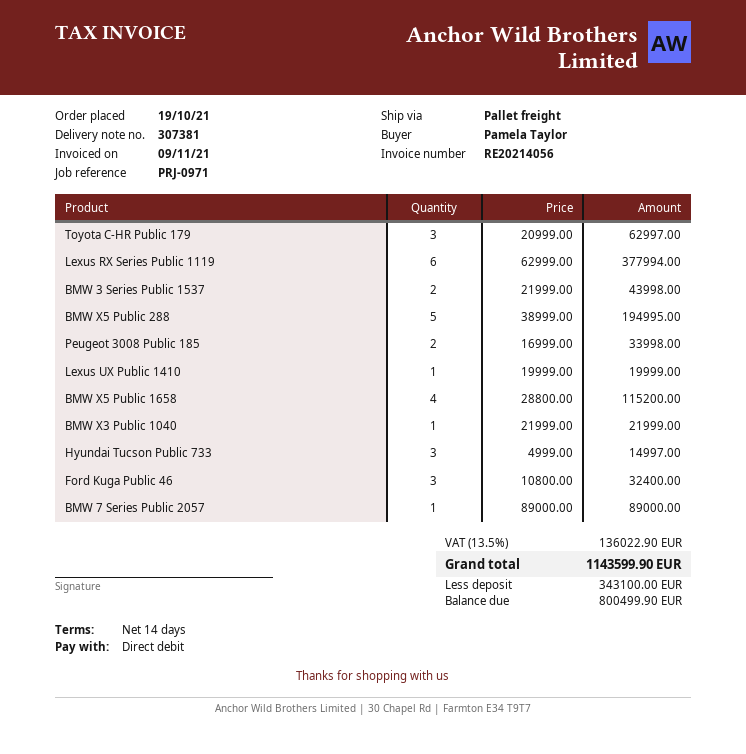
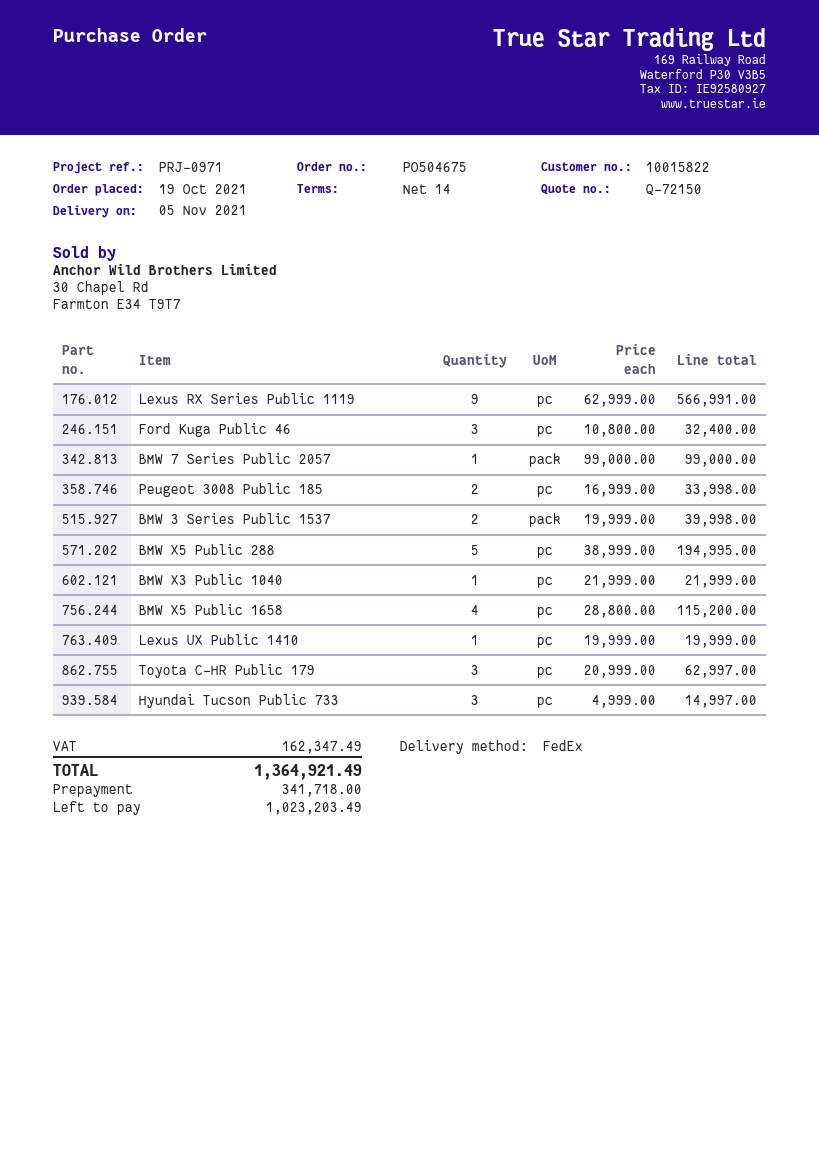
shipping method: pallet freight -> FedEx
Lexus RX Series Public 1119: 6 x 62999.00 = 377994.00 -> 9 x 62999.00 = 566991.00
BMW 3 Series Public 1537: 2 x 21999.00 = 43998.00 -> 2 x 19999.00 = 39998.00
BMW 7 Series Public 2057: 1 x 89000.00 = 89000.00 -> 1 x 99000.00 = 99000.00
tax: 136022.90 -> 162347.49
total: 1143599.90 -> 1364921.49
deposit: 343100.00 -> 341718.00
balance: 800499.90 -> 1023203.49

